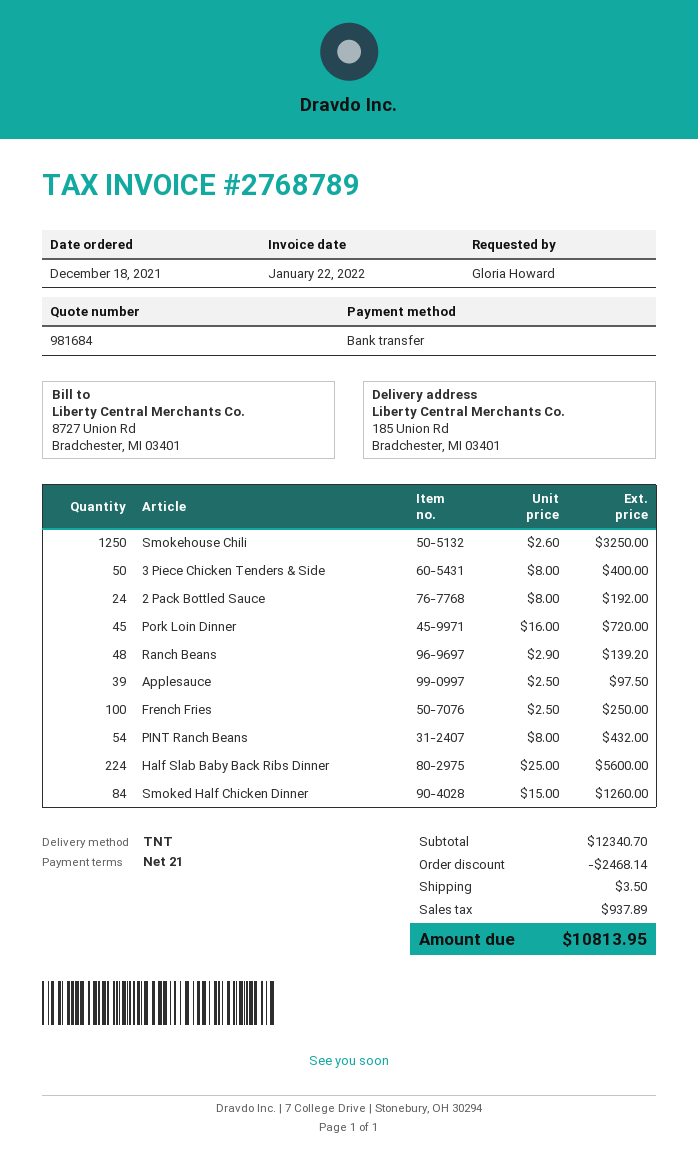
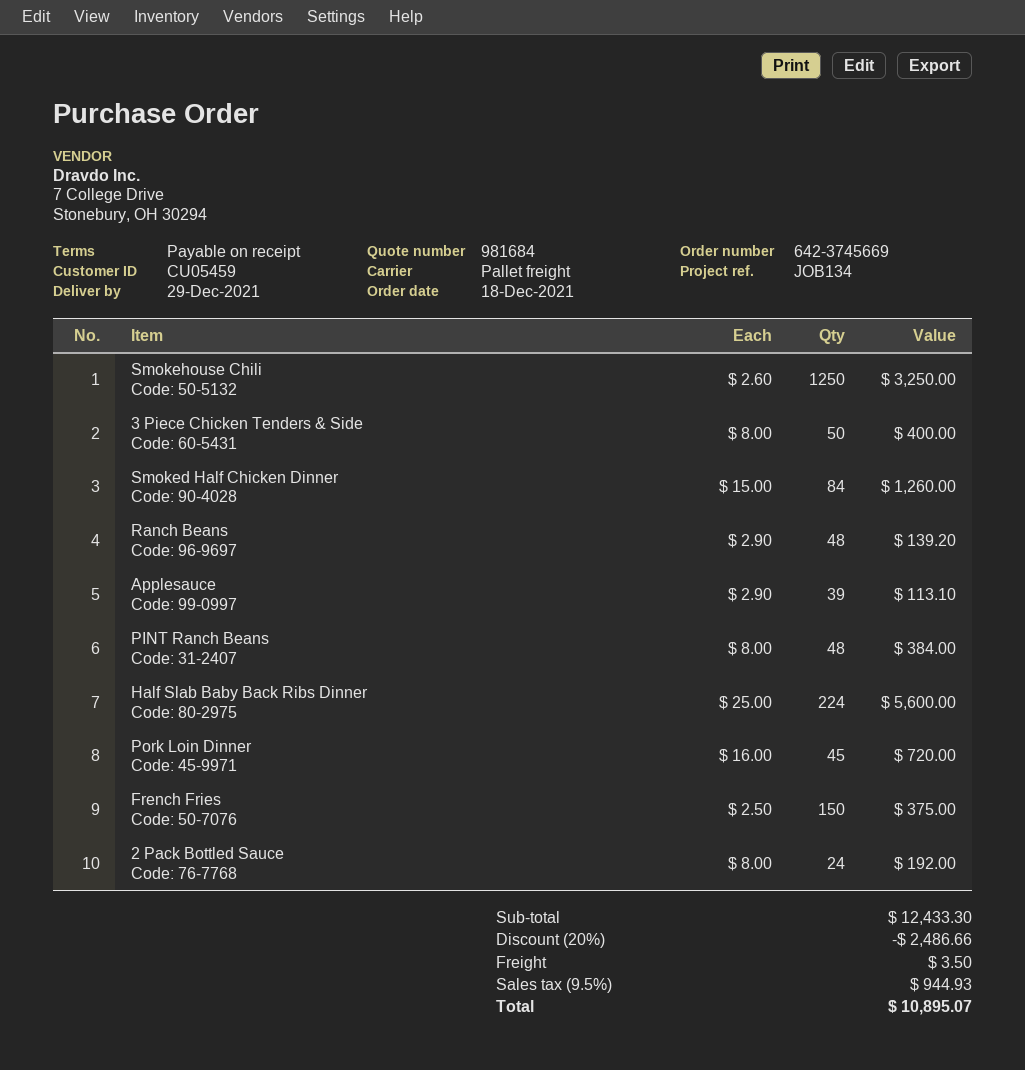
payment terms: 21 days -> on receipt
shipping method: TNT -> pallet freight
Applesauce: 39 x 2.50 = 97.50 -> 39 x 2.90 = 113.10
French Fries: 100 x 2.50 = 250.00 -> 150 x 2.50 = 375.00
PINT Ranch Beans: 54 x 8.00 = 432.00 -> 48 x 8.00 = 384.00
subtotal: 12340.70 -> 12433.30
discount: 2468.14 -> 2486.66
tax: 937.89 -> 944.93
total: 10813.95 -> 10895.07

